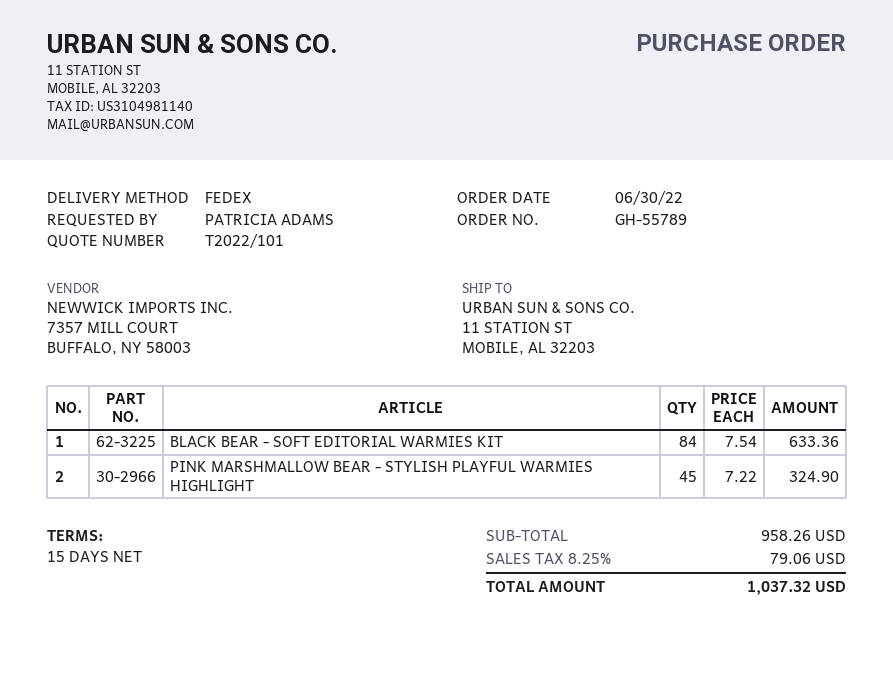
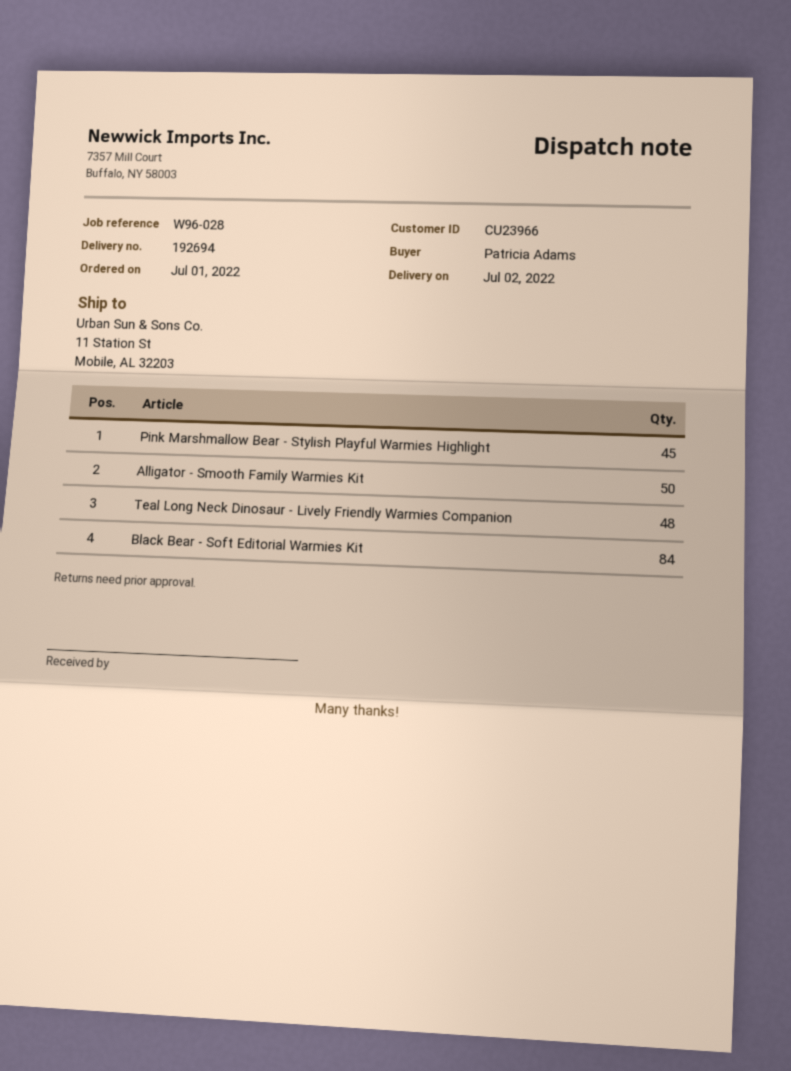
order date: 2022-06-30 -> 2022-07-01
Alligator - Smooth Family Warmies Kit: none -> 50
Teal Long Neck Dinosaur - Lively Friendly Warmies Companion: none -> 48

